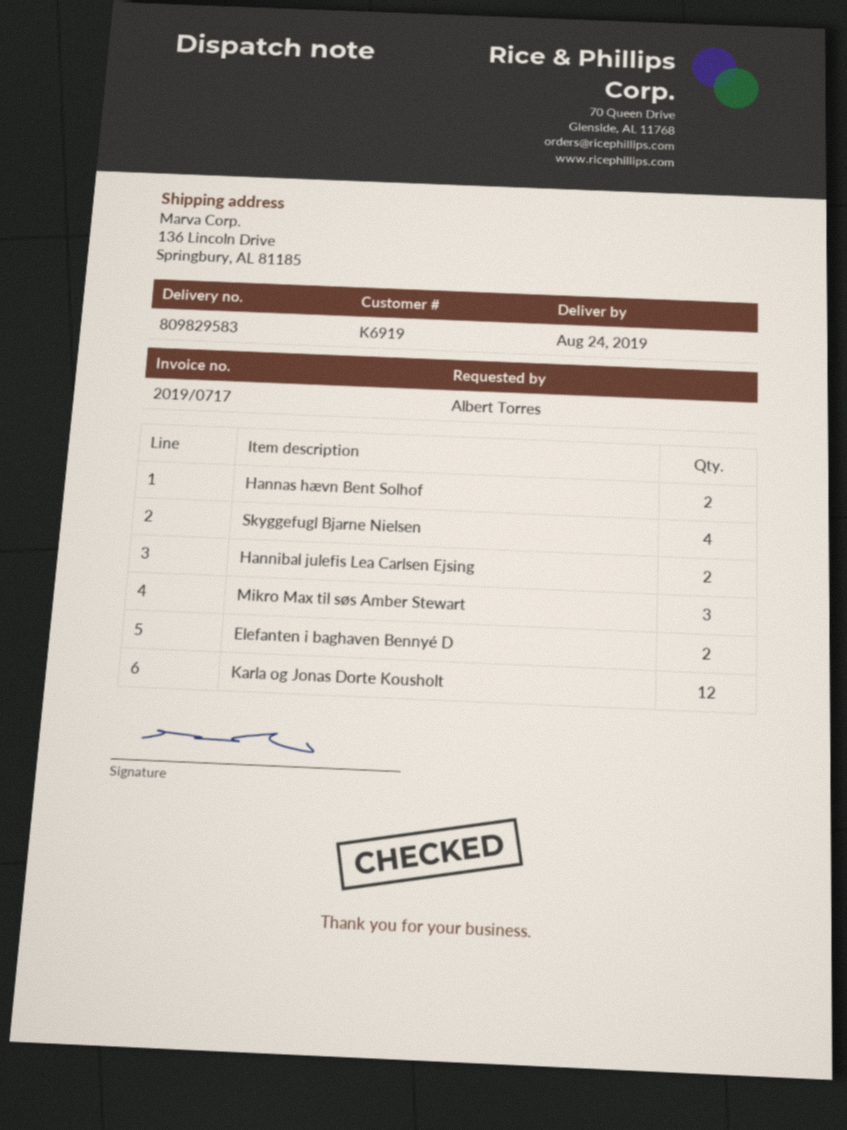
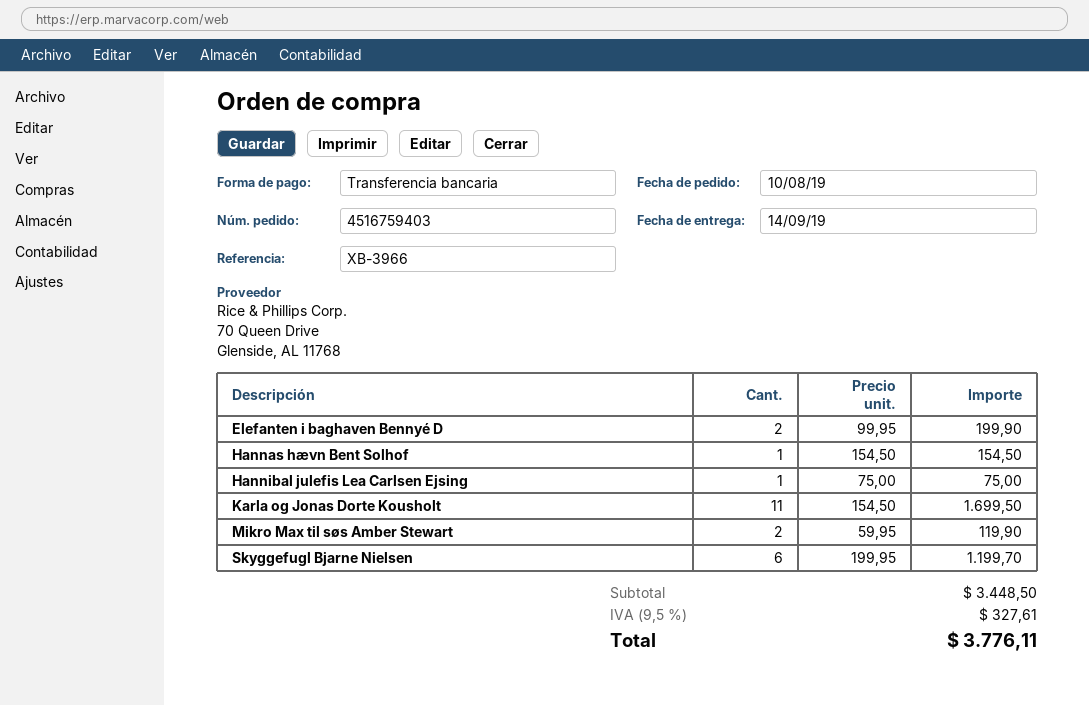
delivery date: 2019-08-24 -> 2019-09-14
Hannas hævn Bent Solhof: 2 -> 1
Skyggefugl Bjarne Nielsen: 4 -> 6
Hannibal julefis Lea Carlsen Ejsing: 2 -> 1
Mikro Max til søs Amber Stewart: 3 -> 2
Karla og Jonas Dorte Kousholt: 12 -> 11

